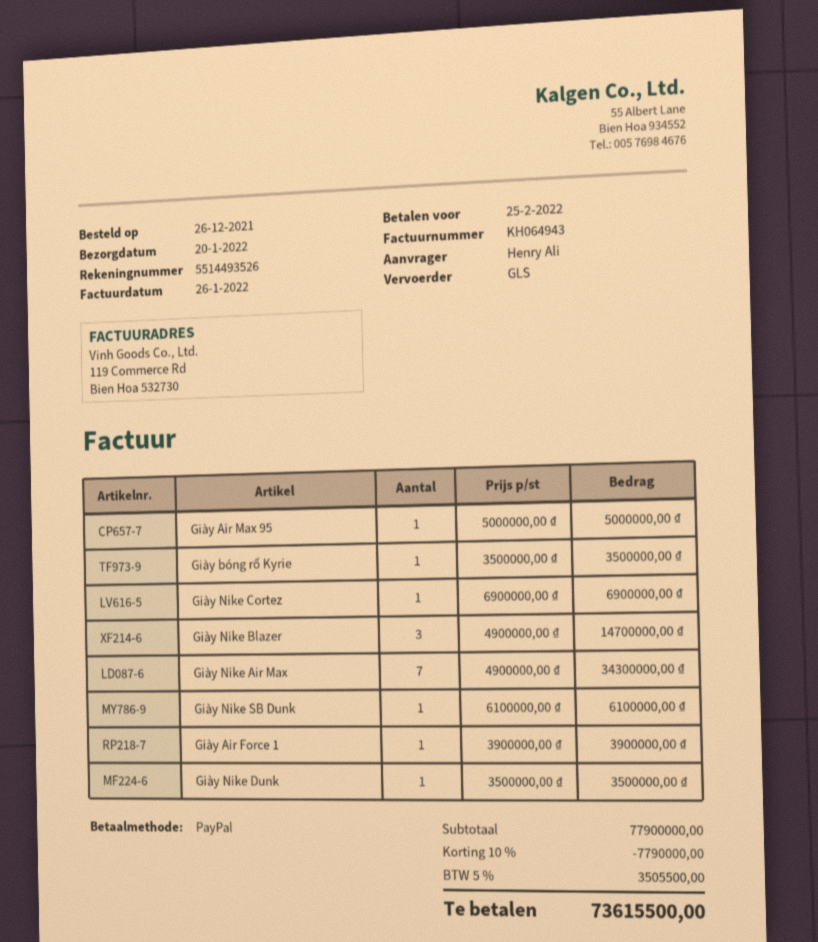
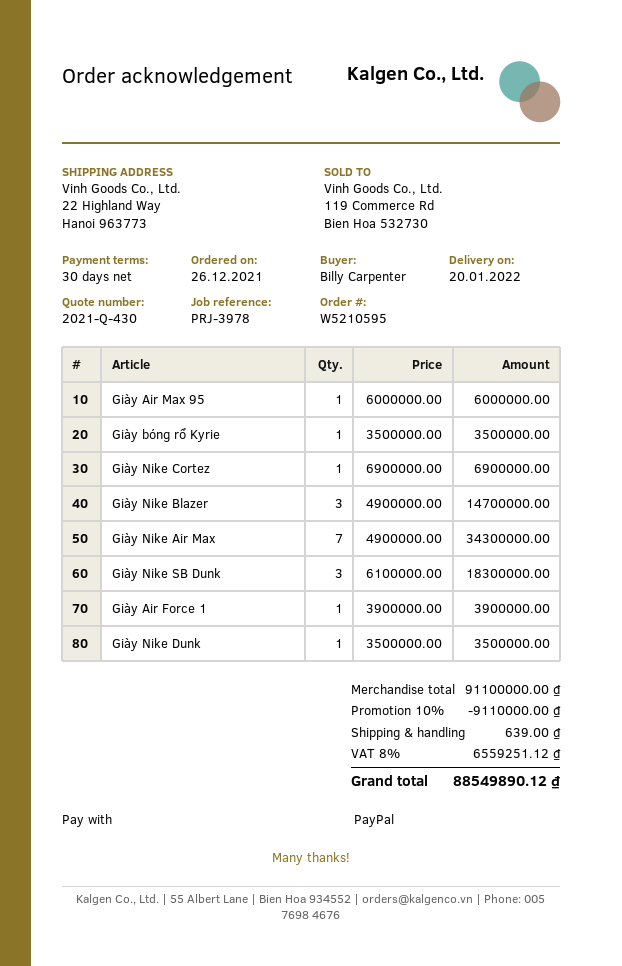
ordered by: Henry Ali -> Billy Carpenter
Giày Air Max 95: 1 x 5000000.00 = 5000000.00 -> 1 x 6000000.00 = 6000000.00
Giày Nike SB Dunk: 1 x 6100000.00 = 6100000.00 -> 3 x 6100000.00 = 18300000.00
subtotal: 77900000.00 -> 91100000.00
discount: 10% = 7790000.00 -> 10% = 9110000.00
shipping: none -> 639.00
tax: 5% = 3505500.00 -> 8% = 6559251.12
total: 73615500.00 -> 88549890.12

